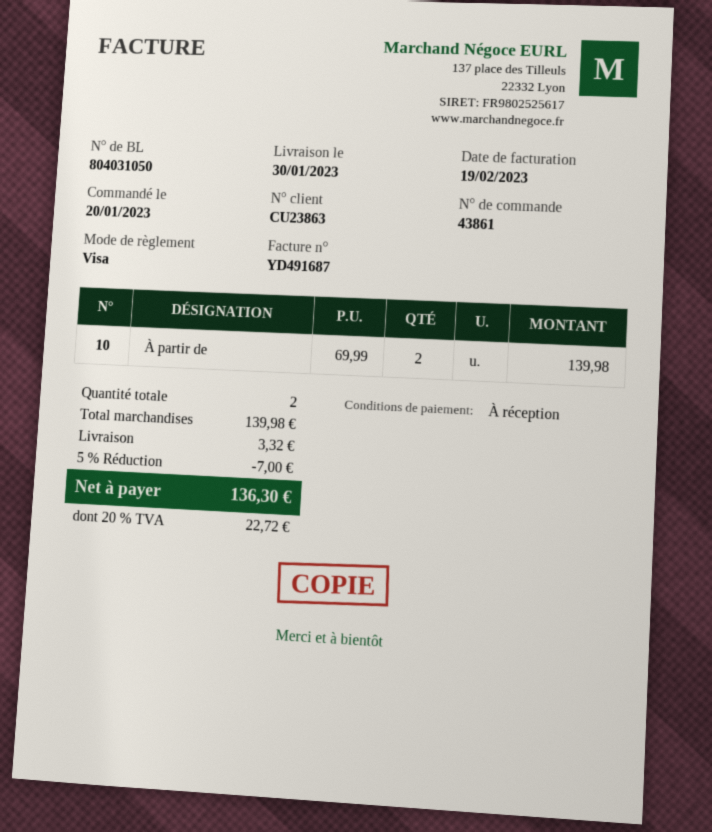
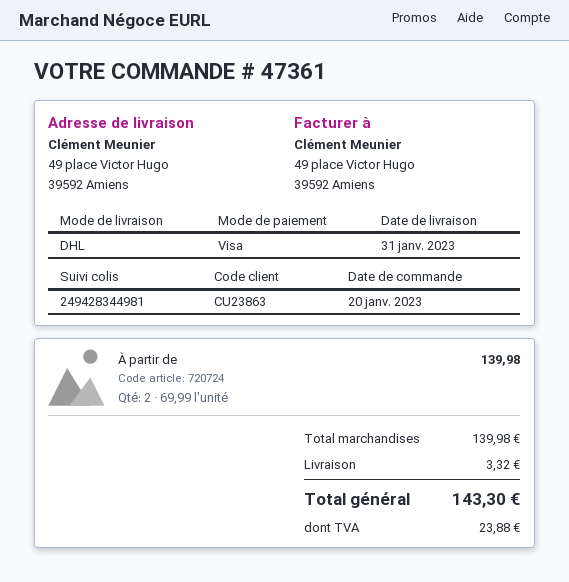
order number: 43861 -> 47361
delivery date: 2023-01-30 -> 2023-01-31
discount: 5% = 7.00 -> none
tax: 22.72 -> 23.88
total: 136.30 -> 143.30

